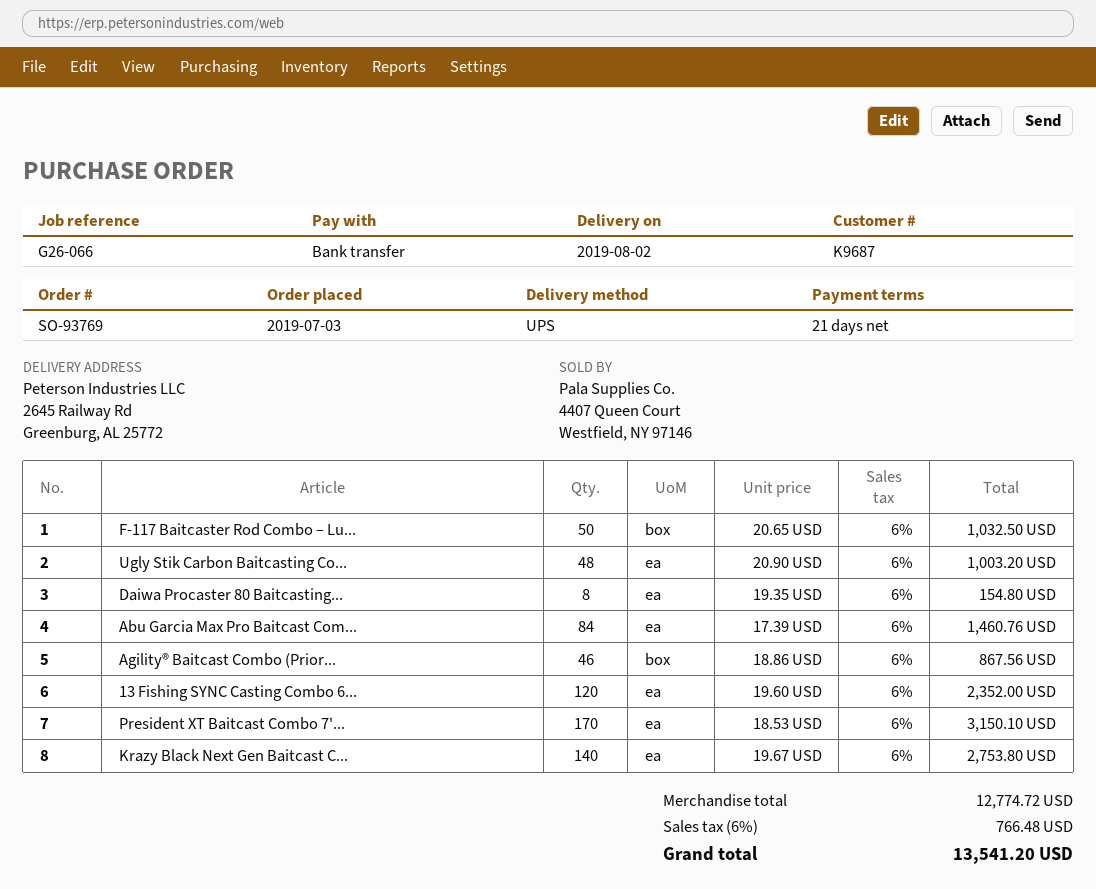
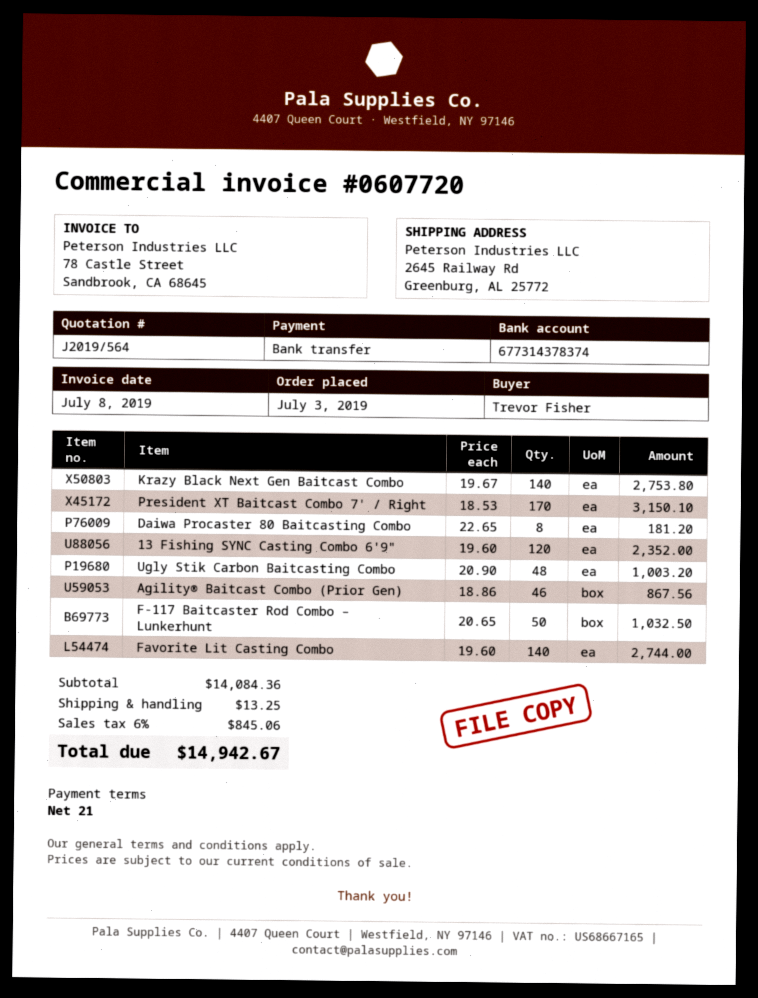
Daiwa Procaster 80 Baitcasting...: 8 x 19.35 = 154.80 -> 8 x 22.65 = 181.20
Abu Garcia Max Pro Baitcast Com...: 84 x 17.39 = 1460.76 -> none
Favorite Lit Casting Combo: none -> 140 x 19.60 = 2744.00
subtotal: 12774.72 -> 14084.36
shipping: none -> 13.25
tax: 6% = 766.48 -> 6% = 845.06
total: 13541.20 -> 14942.67

